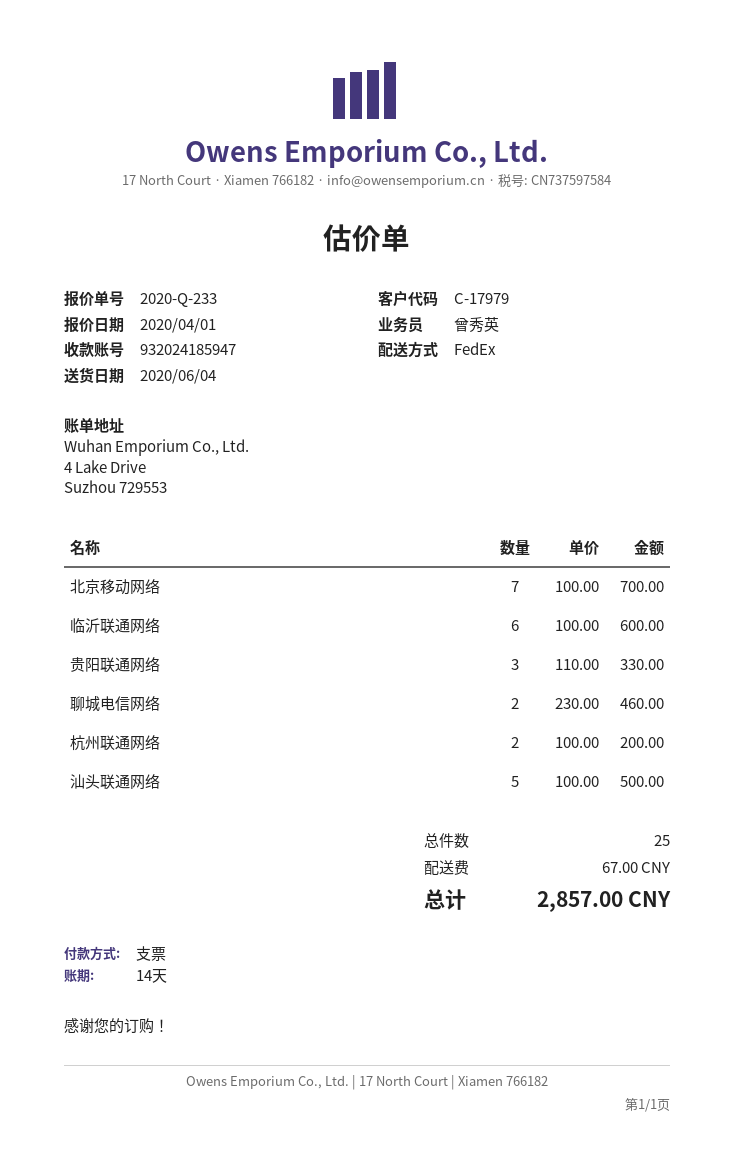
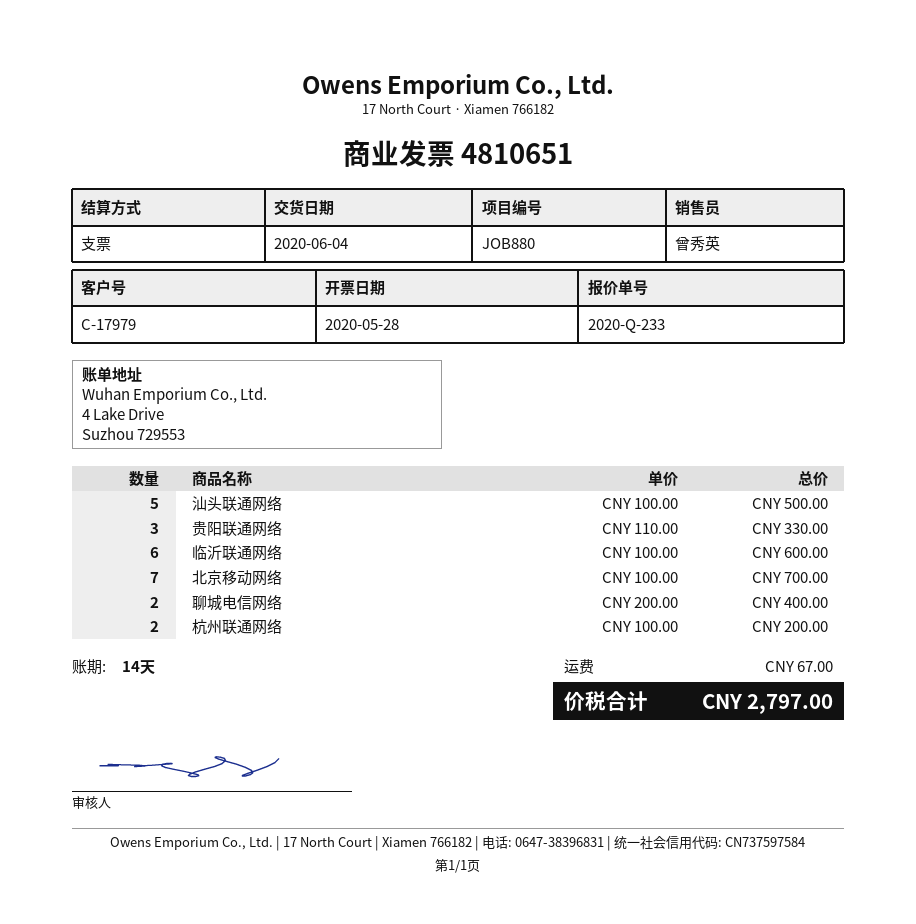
聊城电信网络: 2 x 230.00 = 460.00 -> 2 x 200.00 = 400.00
total: 2857.00 -> 2797.00

